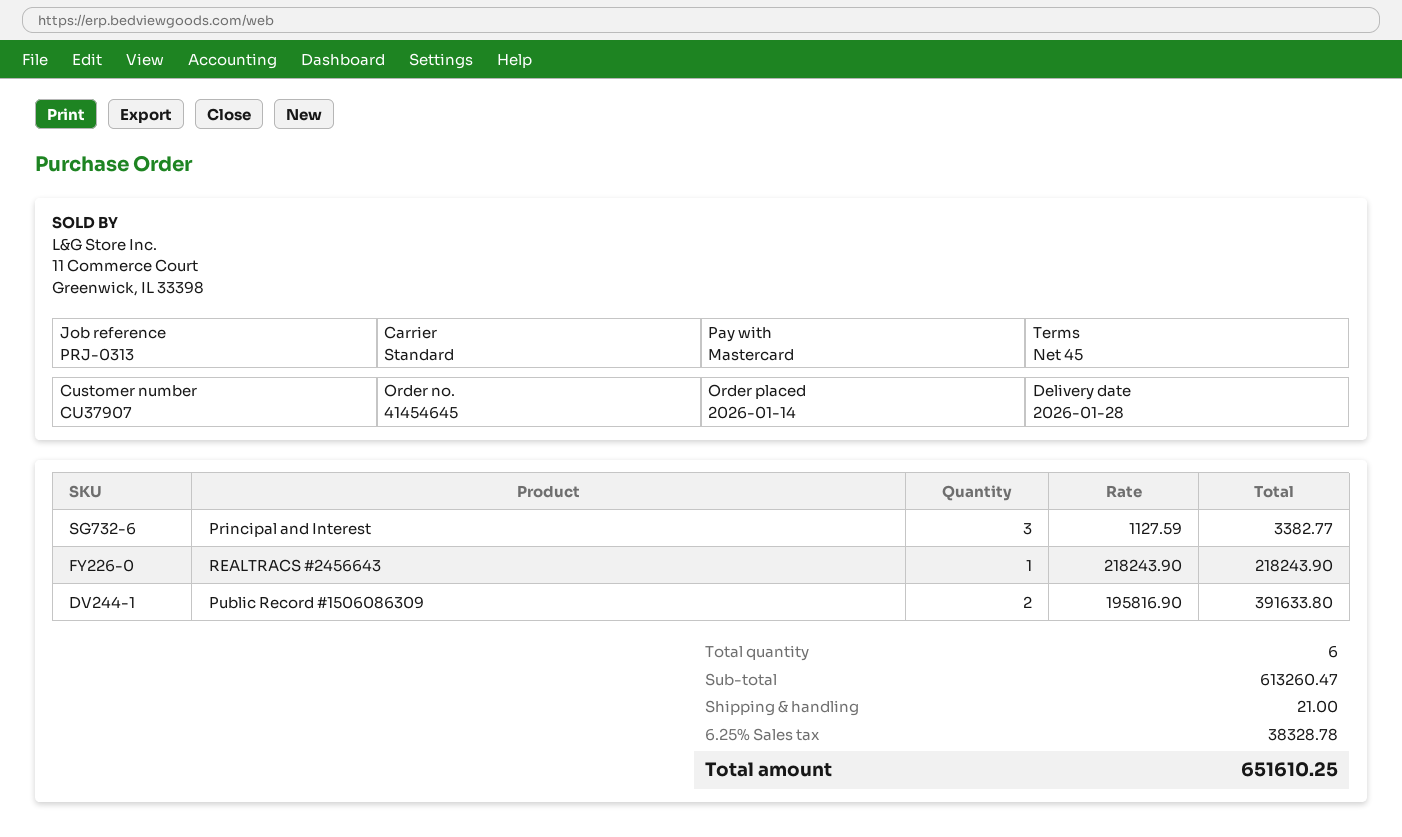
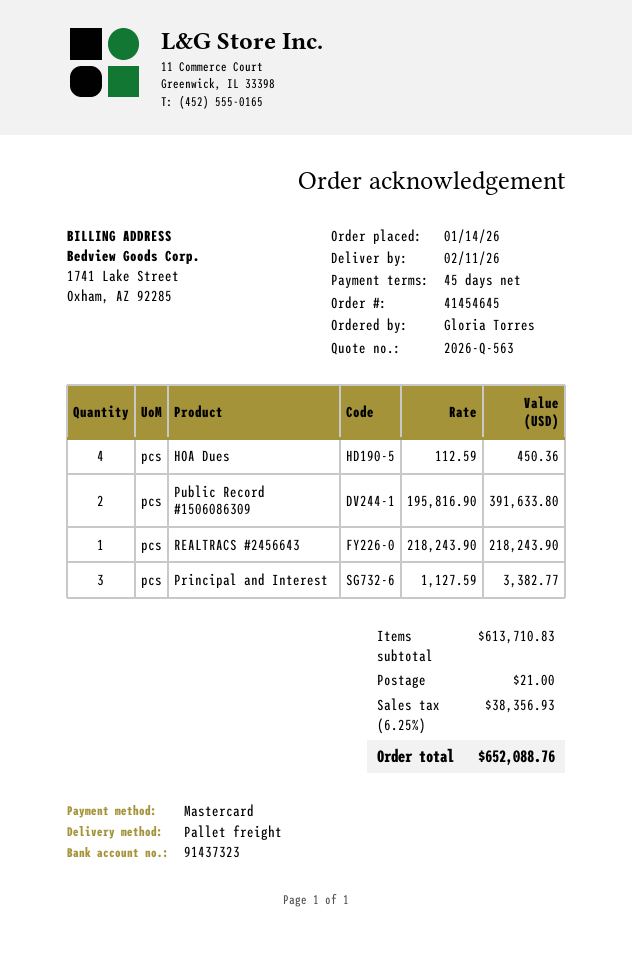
delivery date: 2026-01-28 -> 2026-02-11
shipping method: standard -> pallet freight
HOA Dues: none -> 4 x 112.59 = 450.36
subtotal: 613260.47 -> 613710.83
tax: 6.25% = 38328.78 -> 6.25% = 38356.93
total: 651610.25 -> 652088.76

